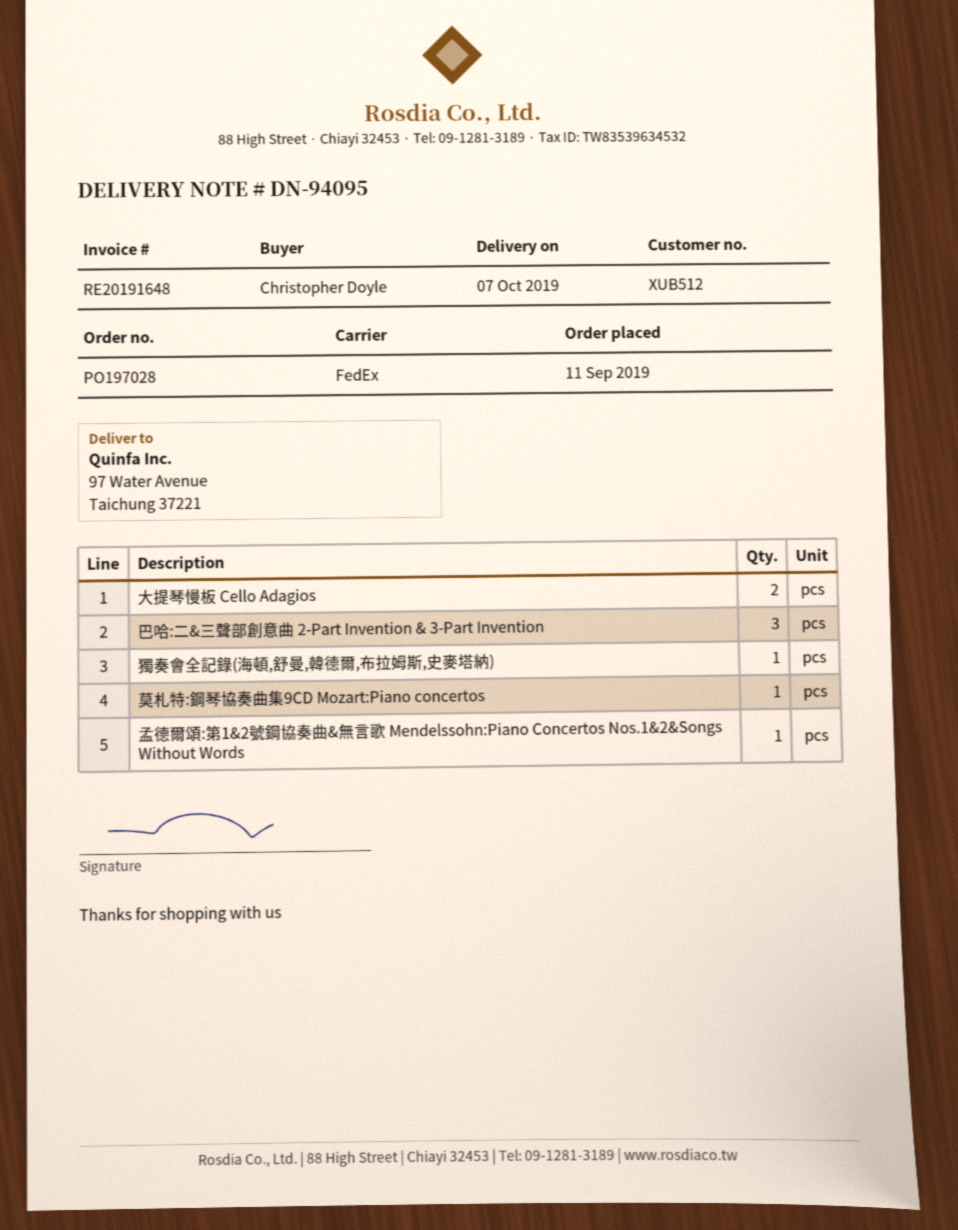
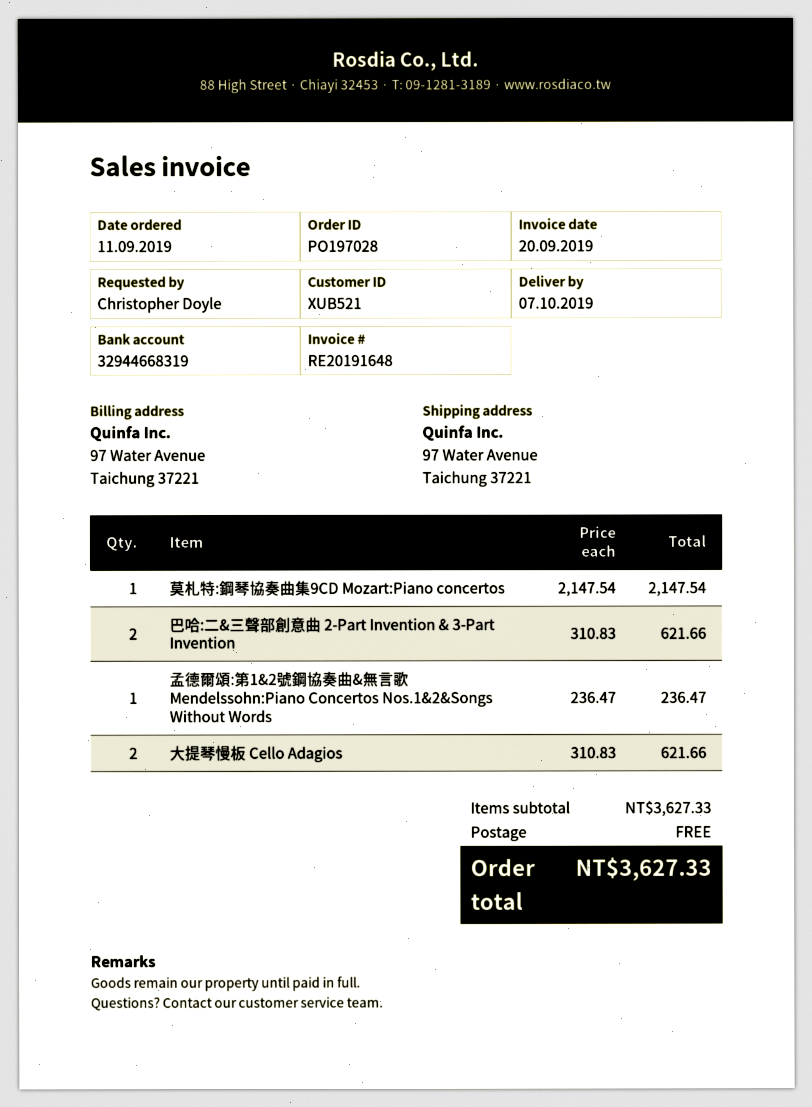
customer number: XUB512 -> XUB521
巴哈:二&三聲部創意曲 2-Part Invention & 3-Part Invention: 3 -> 2
獨奏會全記錄(海頓,舒曼,韓德爾,布拉姆斯,史麥塔納): 1 -> none

